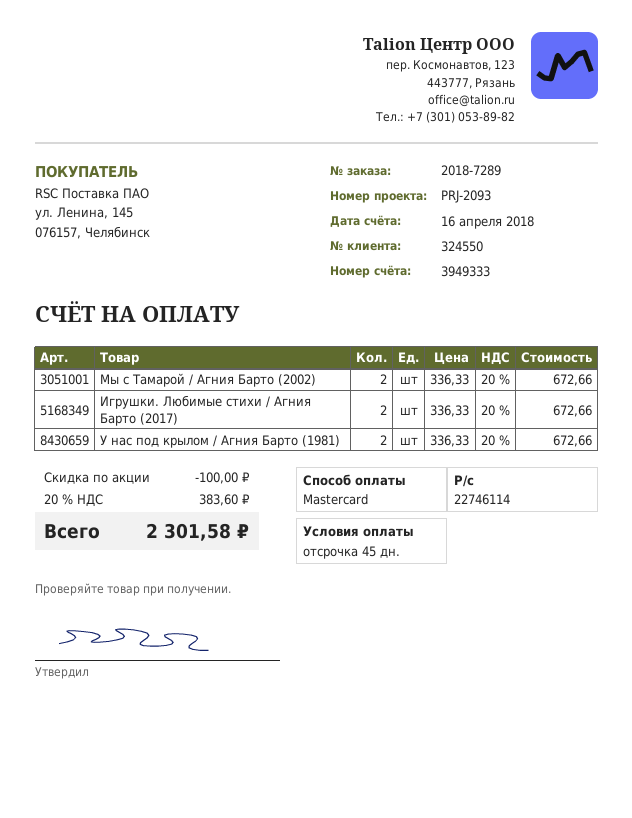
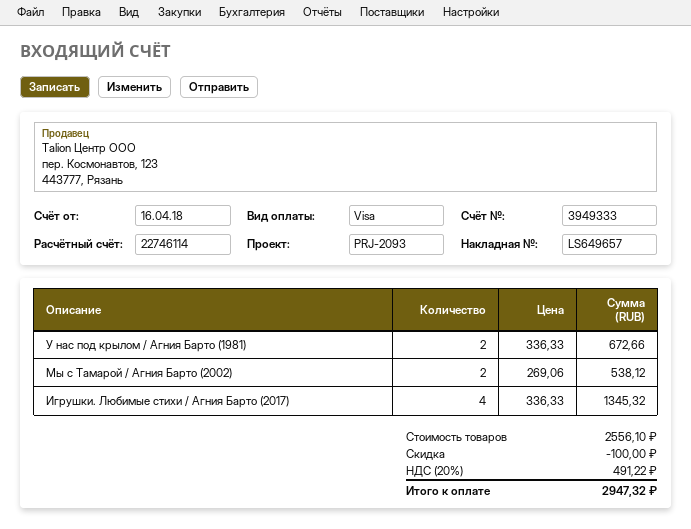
payment method: Mastercard -> Visa
Мы с Тамарой / Агния Барто (2002): 2 x 336.33 = 672.66 -> 2 x 269.06 = 538.12
Игрушки. Любимые стихи / Агния Барто (2017): 2 x 336.33 = 672.66 -> 4 x 336.33 = 1345.32
tax: 20% = 383.60 -> 20% = 491.22
total: 2301.58 -> 2947.32

